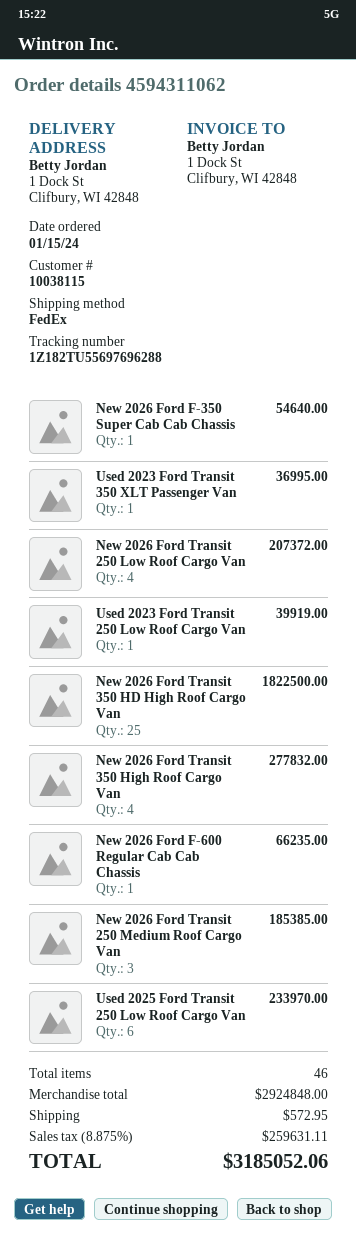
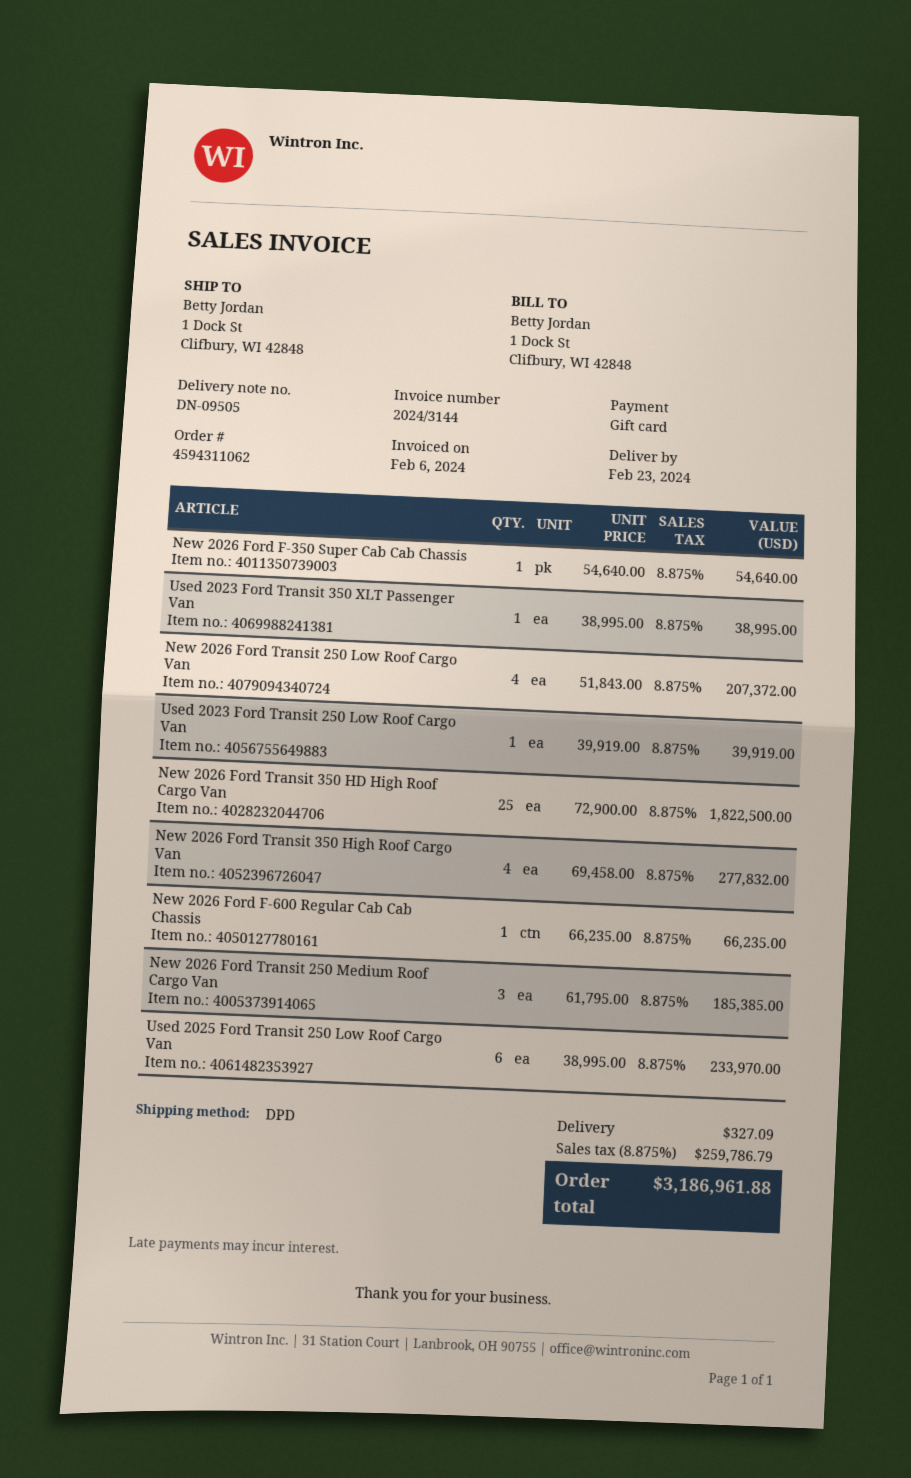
shipping method: FedEx -> DPD
Used 2023 Ford Transit 350 XLT Passenger Van: 1 for 36995.00 -> 1 for 38995.00
shipping: 572.95 -> 327.09
tax: 8.875% = 259631.11 -> 8.875% = 259786.79
total: 3185052.06 -> 3186961.88

